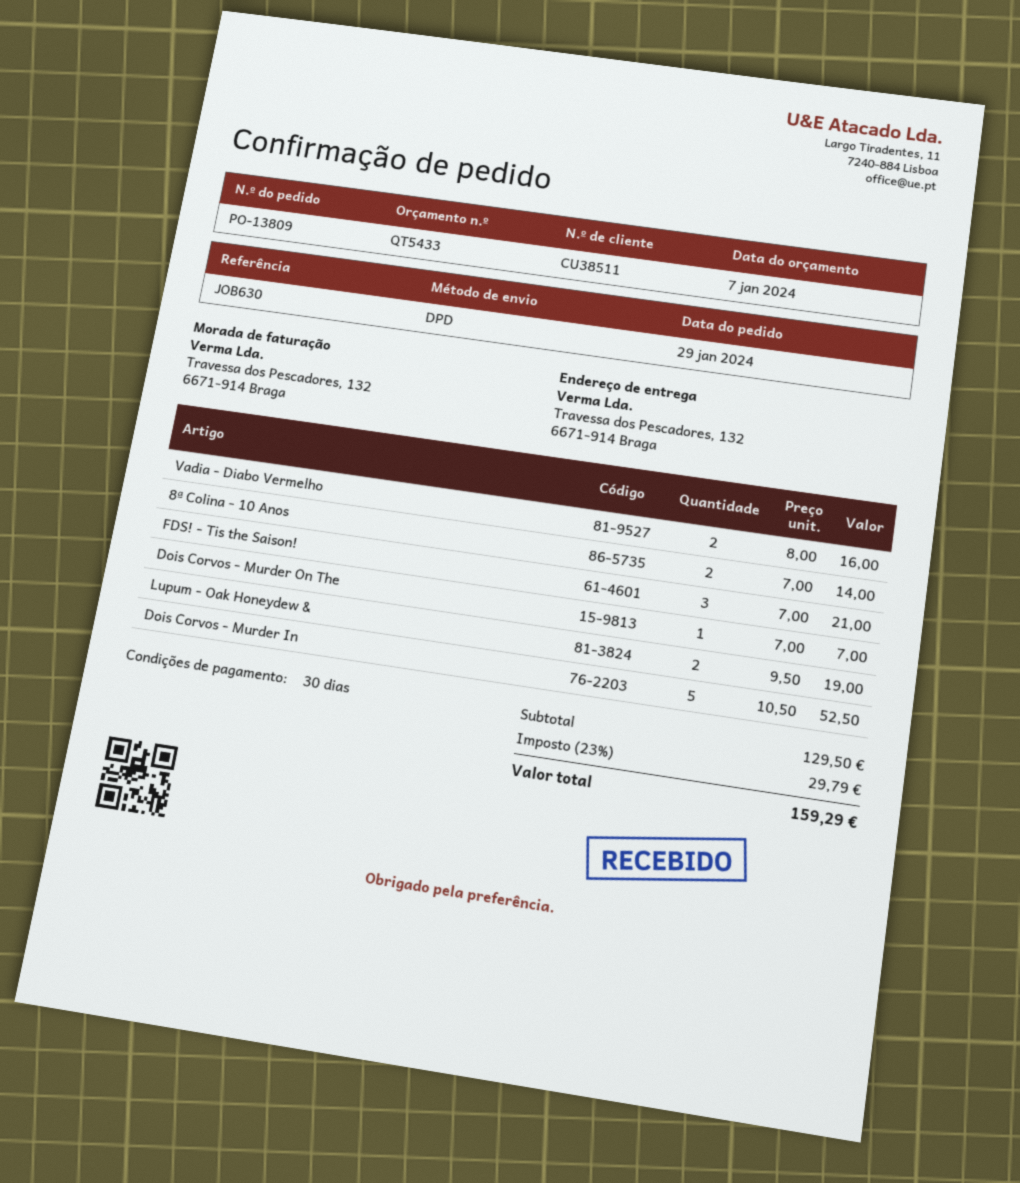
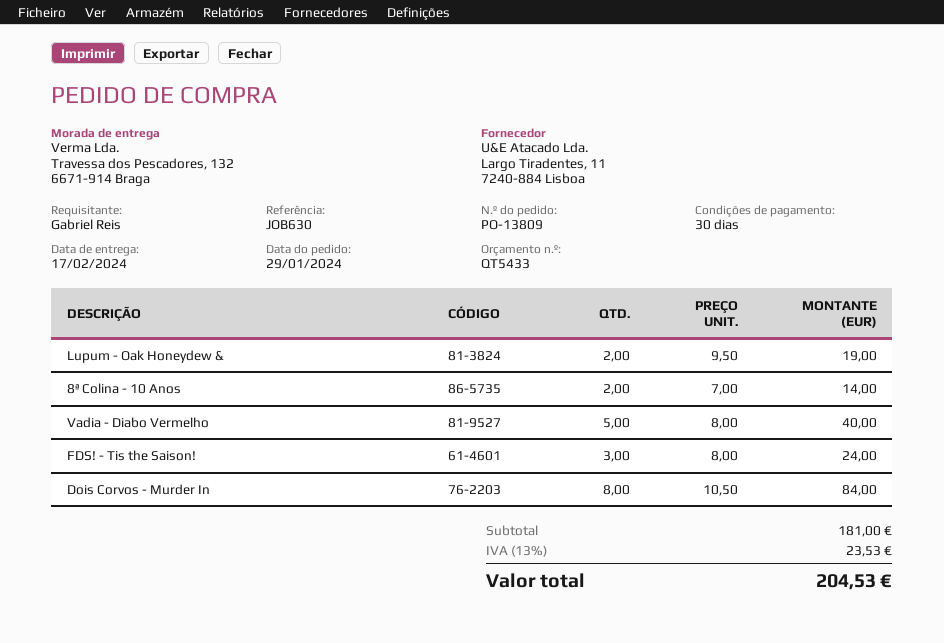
Vadia - Diabo Vermelho: 2 x 8.00 = 16.00 -> 5 x 8.00 = 40.00
FDS! - Tis the Saison!: 3 x 7.00 = 21.00 -> 3 x 8.00 = 24.00
Dois Corvos - Murder On The: 1 x 7.00 = 7.00 -> none
Dois Corvos - Murder In: 5 x 10.50 = 52.50 -> 8 x 10.50 = 84.00
subtotal: 129.50 -> 181.00
tax: 23% = 29.79 -> 13% = 23.53
total: 159.29 -> 204.53

